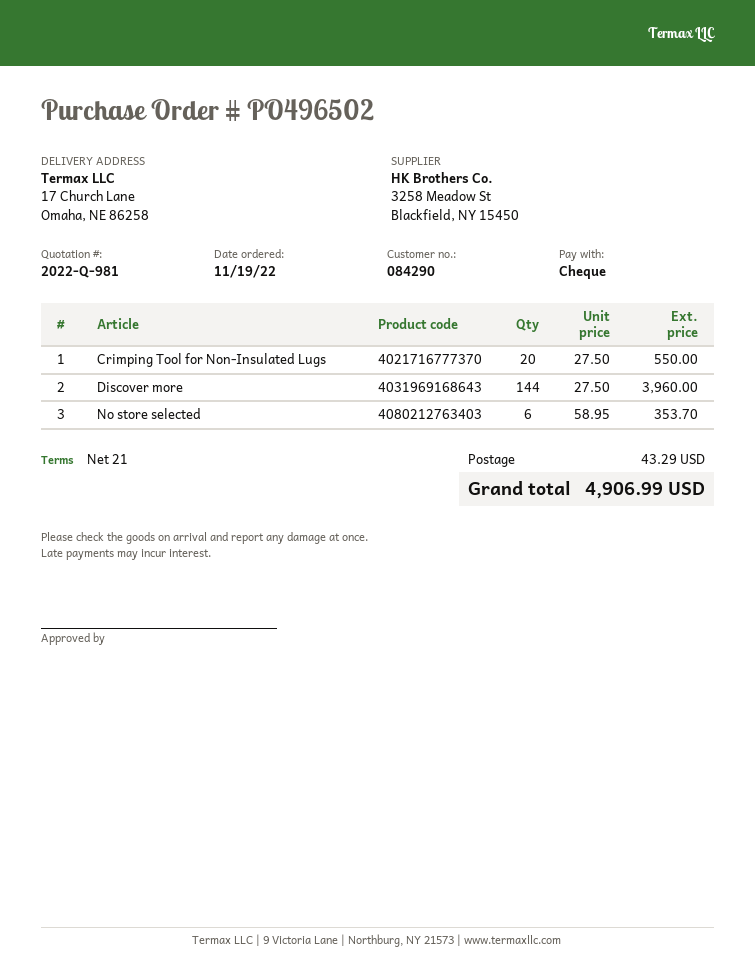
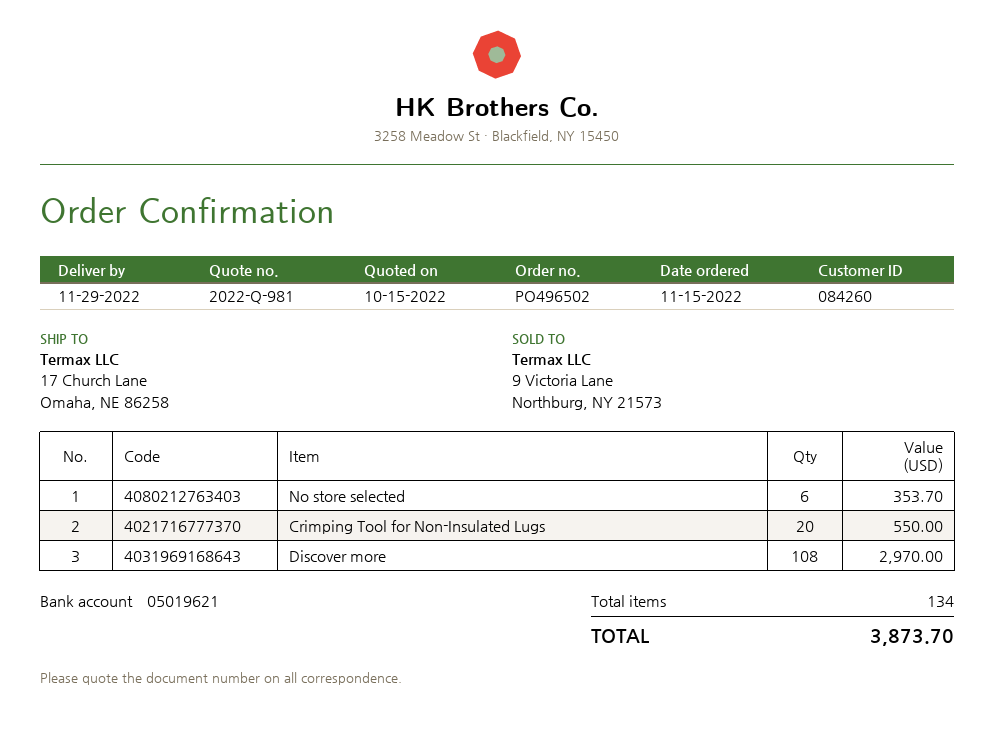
order date: 2022-11-19 -> 2022-11-15
customer number: 084290 -> 084260
Discover more: 144 for 3960.00 -> 108 for 2970.00
shipping: 43.29 -> none
total: 4906.99 -> 3873.70

